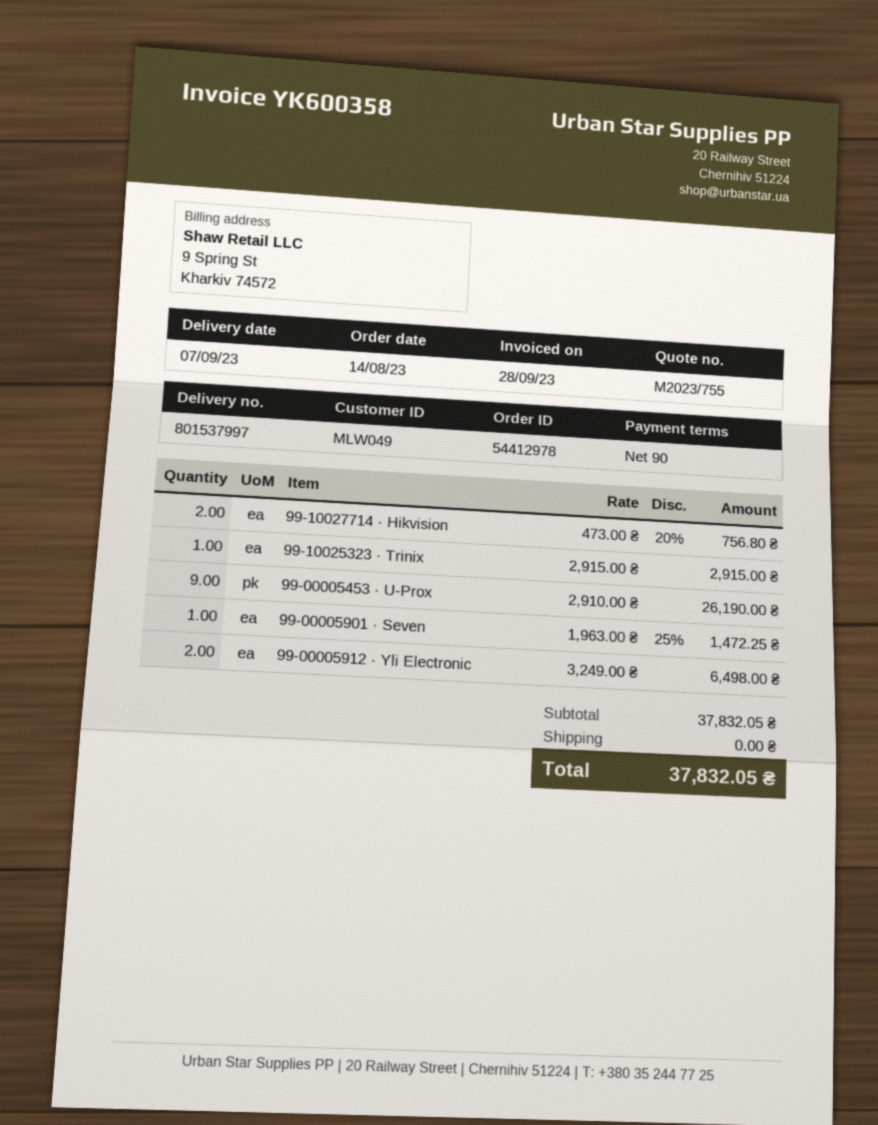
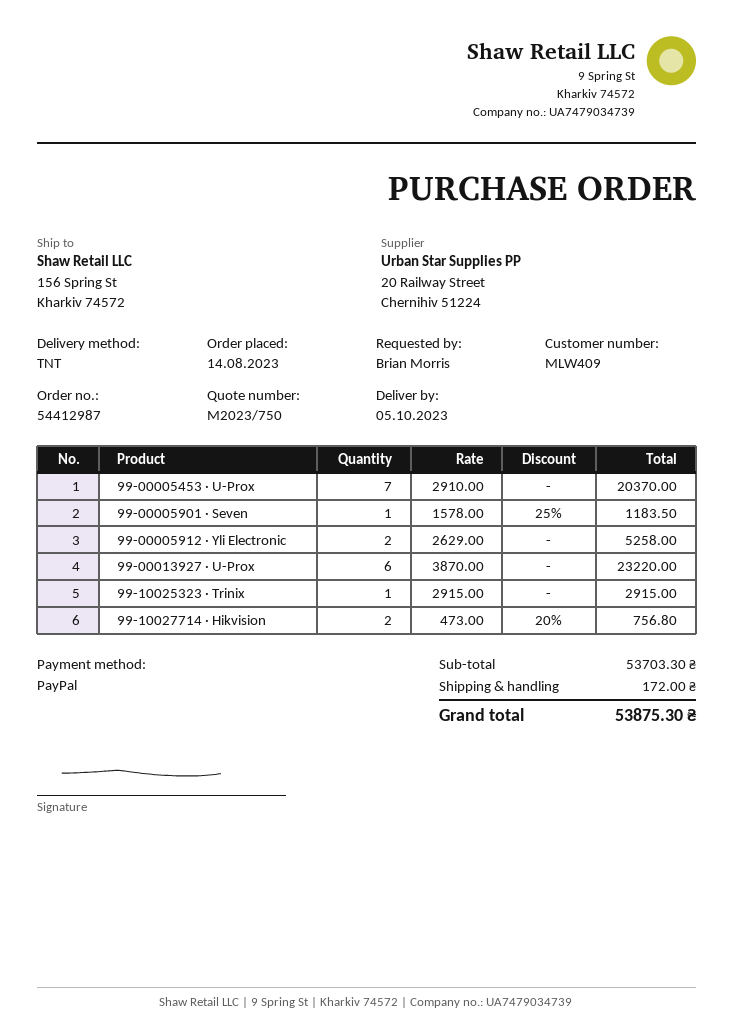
quote number: M2023/755 -> M2023/750
order number: 54412978 -> 54412987
delivery date: 2023-09-07 -> 2023-10-05
customer number: MLW049 -> MLW409
99-00005453 · U-Prox: 9 x 2910.00 = 26190.00 -> 7 x 2910.00 = 20370.00
99-00005901 · Seven: 1 x 1963.00 - 25% = 1472.25 -> 1 x 1578.00 - 25% = 1183.50
99-00005912 · Yli Electronic: 2 x 3249.00 = 6498.00 -> 2 x 2629.00 = 5258.00
99-00013927 · U-Prox: none -> 6 x 3870.00 = 23220.00
subtotal: 37832.05 -> 53703.30
shipping: 0.00 -> 172.00
total: 37832.05 -> 53875.30

